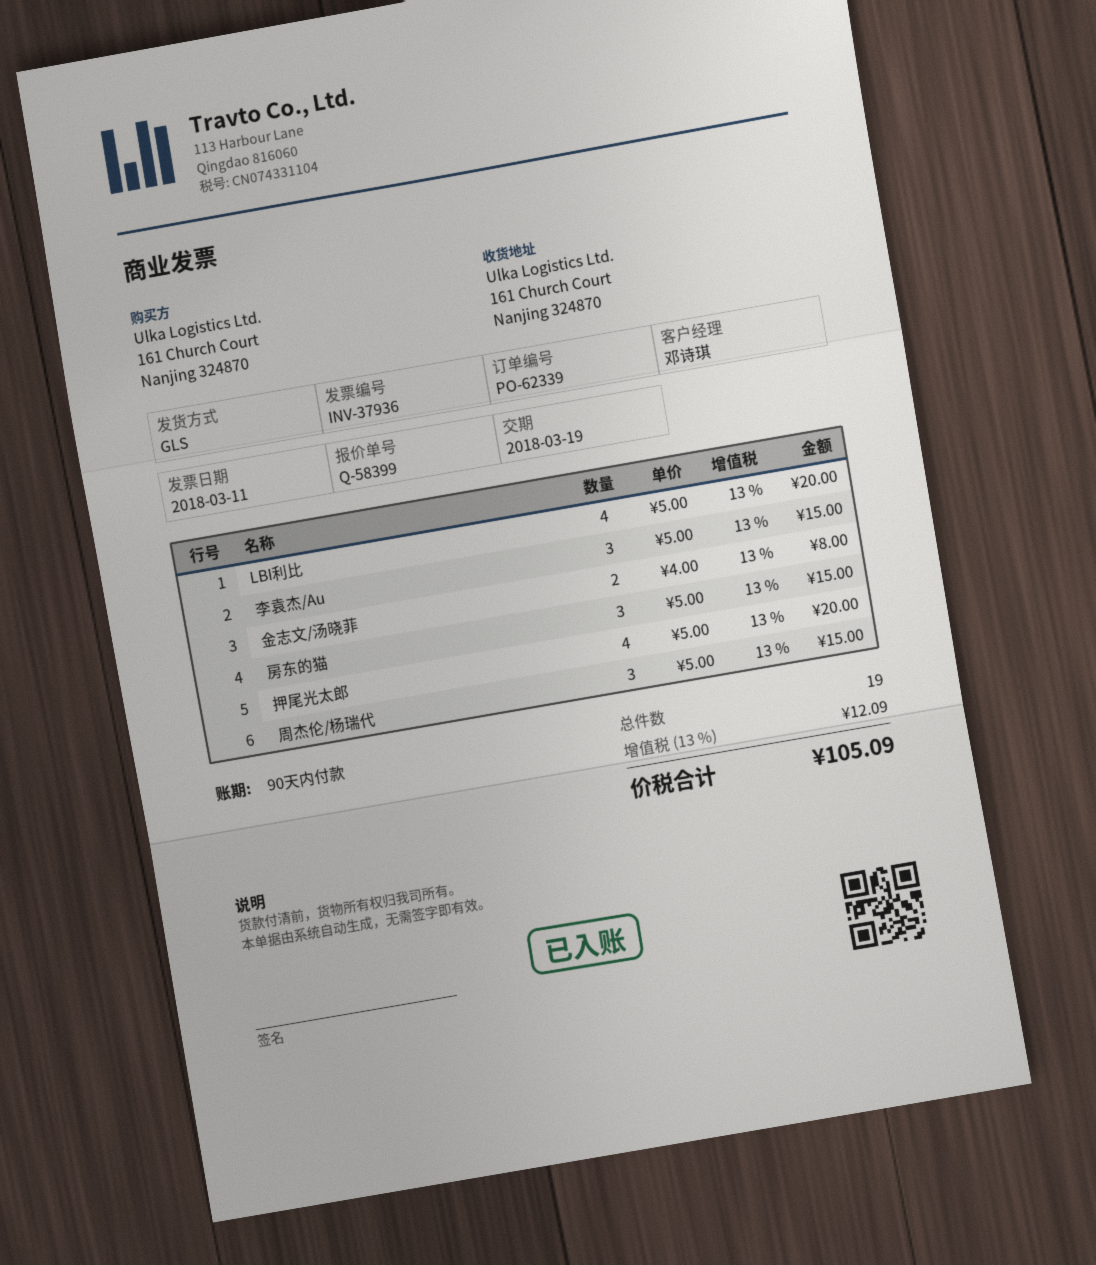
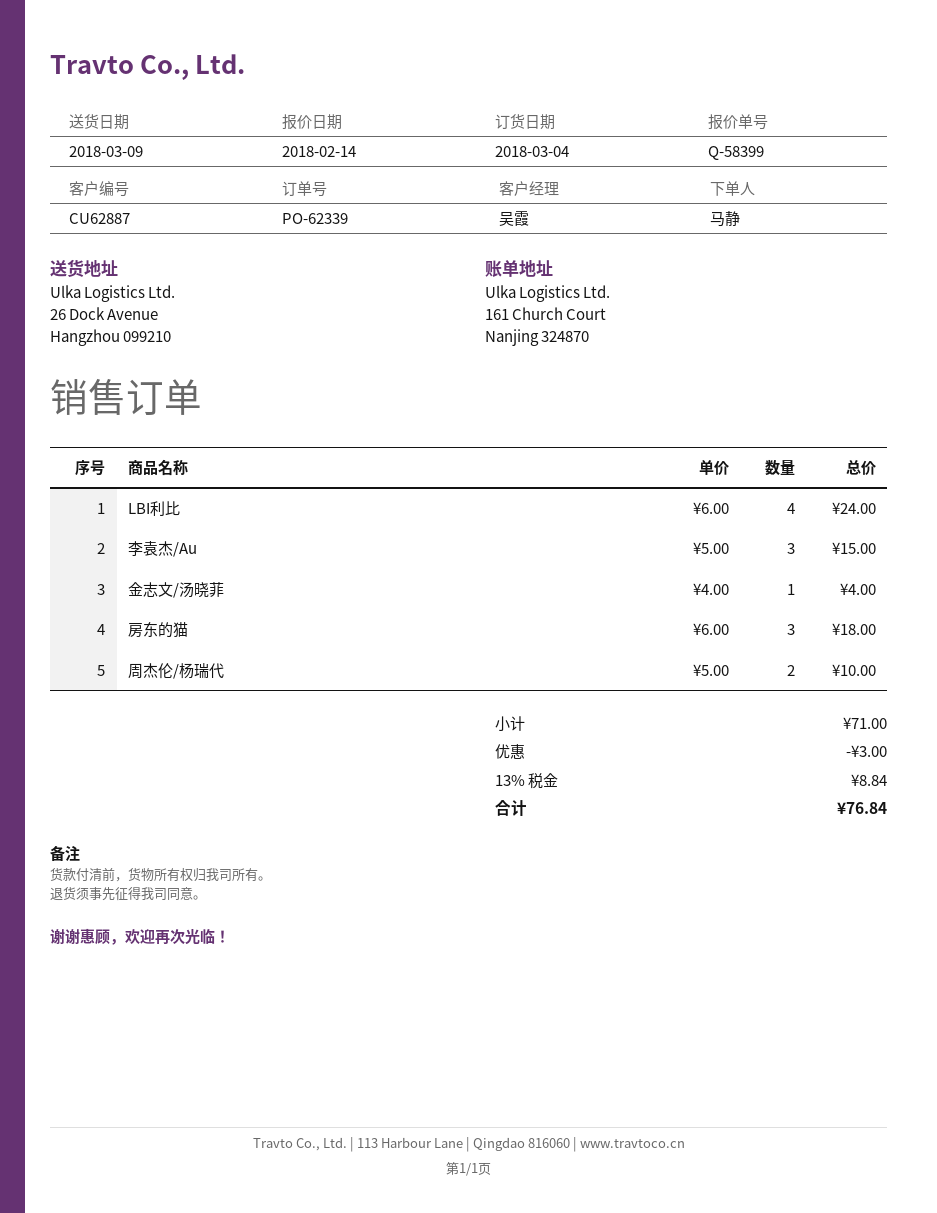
delivery date: 2018-03-19 -> 2018-03-09
sales rep: 邓诗琪 -> 吴霞
ship to: 161 Church Court, Nanjing 324870 -> 26 Dock Avenue, Hangzhou 099210
LBI利比: 4 x 5.00 = 20.00 -> 4 x 6.00 = 24.00
金志文/汤晓菲: 2 x 4.00 = 8.00 -> 1 x 4.00 = 4.00
房东的猫: 3 x 5.00 = 15.00 -> 3 x 6.00 = 18.00
押尾光太郎: 4 x 5.00 = 20.00 -> none
周杰伦/杨瑞代: 3 x 5.00 = 15.00 -> 2 x 5.00 = 10.00
discount: none -> 3.00
tax: 13% = 12.09 -> 13% = 8.84
total: 105.09 -> 76.84

